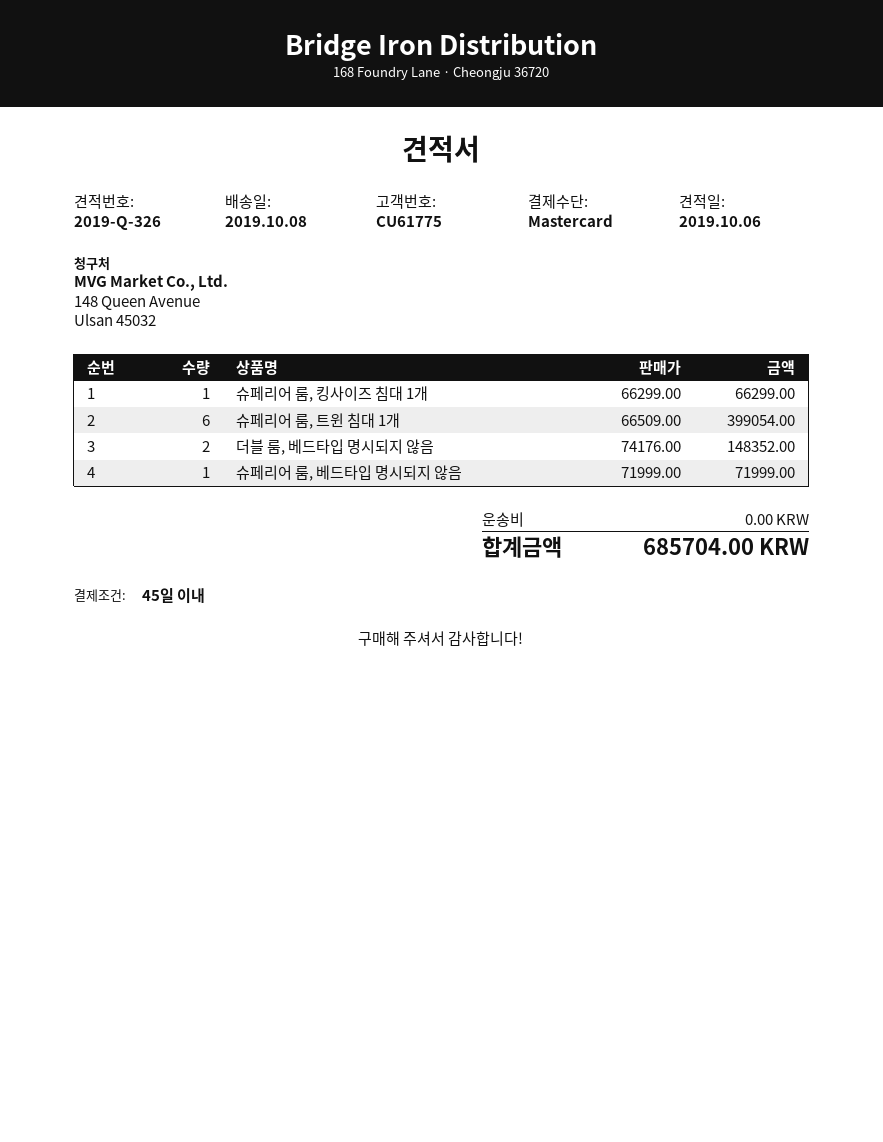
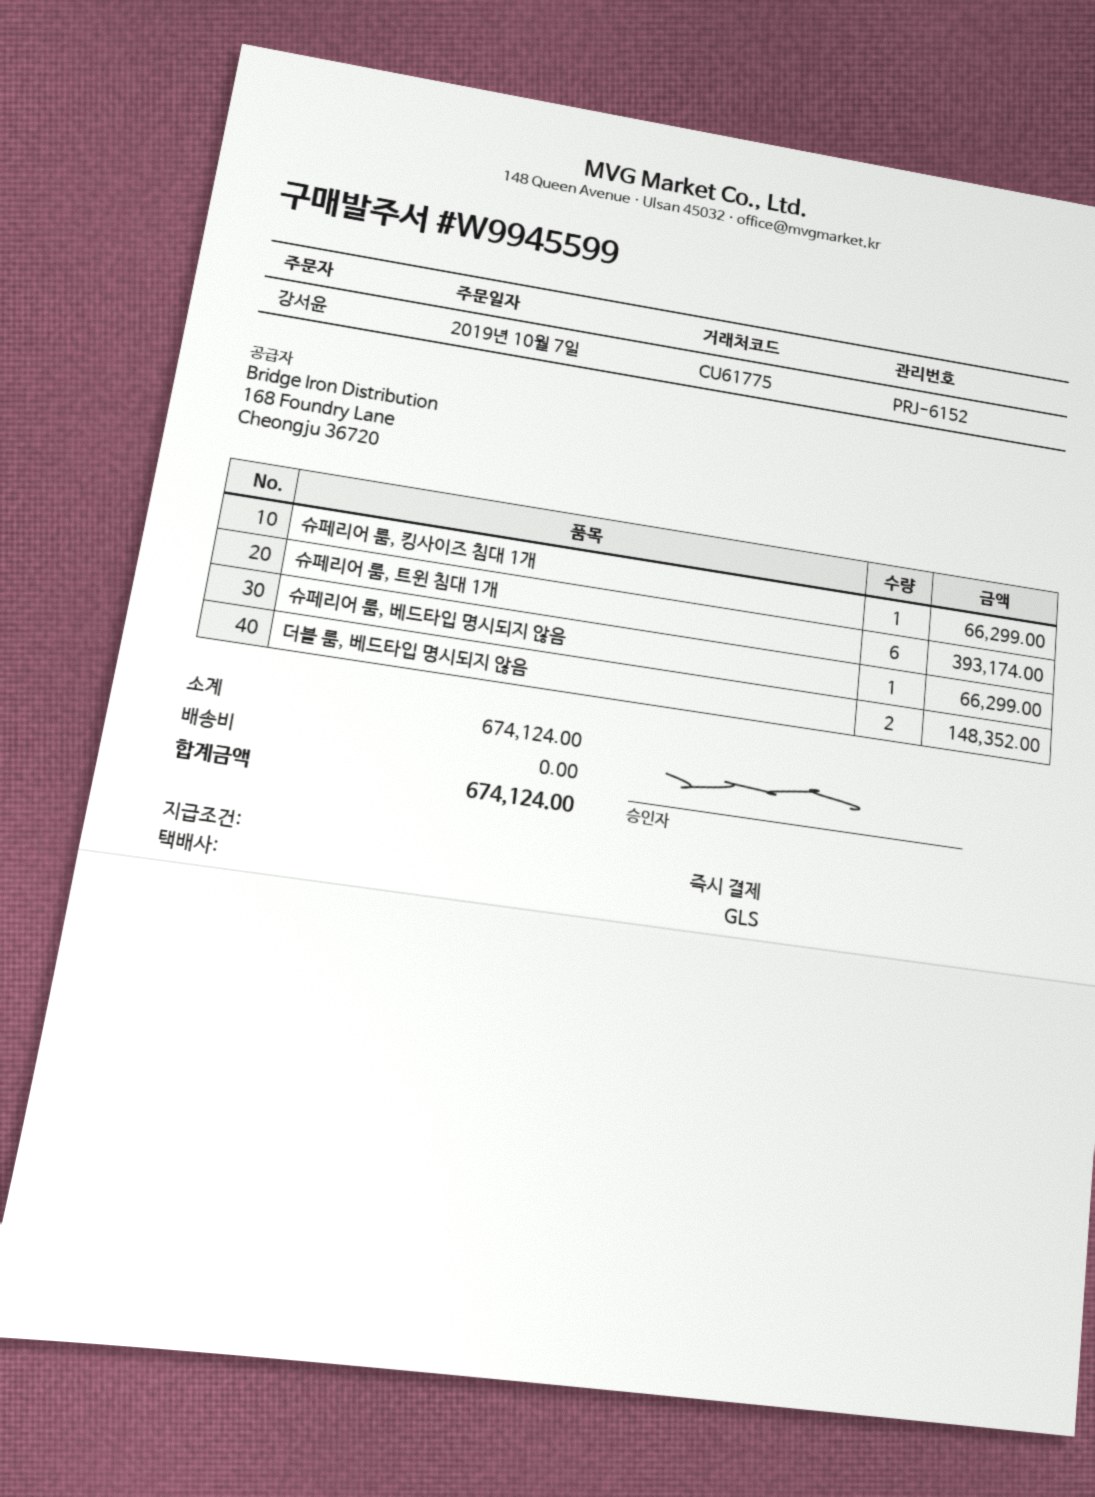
payment terms: 45 days -> on receipt
슈페리어 룸, 트윈 침대 1개: 6 for 399054.00 -> 6 for 393174.00
슈페리어 룸, 베드타입 명시되지 않음: 1 for 71999.00 -> 1 for 66299.00
total: 685704.00 -> 674124.00

